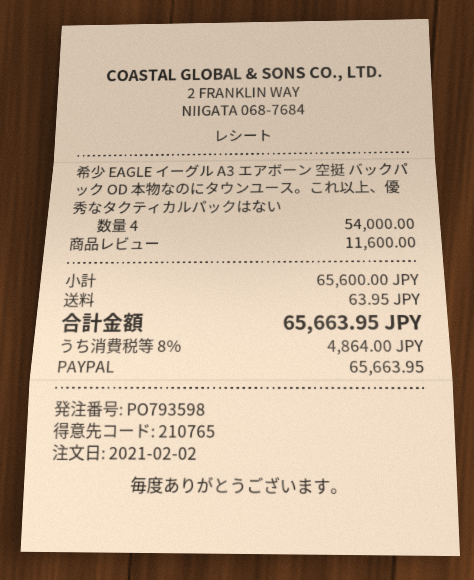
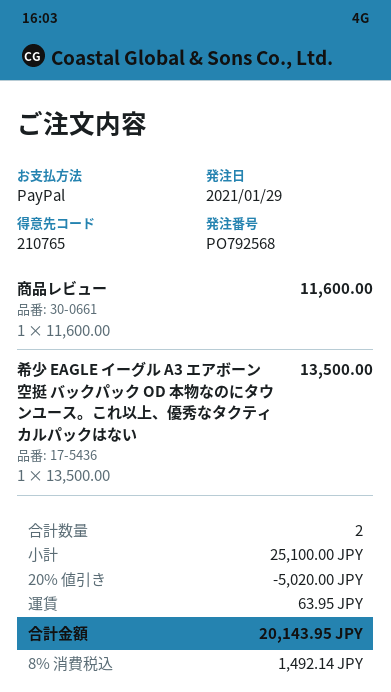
order number: PO793598 -> PO792568
order date: 2021-02-02 -> 2021-01-29
希少 EAGLE イーグル A3 エアボーン 空挺 バックパック OD 本物なのにタウンユース。これ以上、優秀なタクティカルパックはない: 4 for 54000.00 -> 1 for 13500.00
subtotal: 65600.00 -> 25100.00
discount: none -> 20% = 5020.00
tax: 8% = 4864.00 -> 8% = 1492.14
total: 65663.95 -> 20143.95

